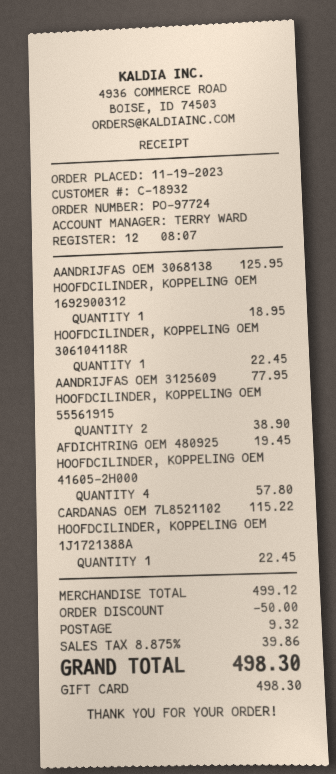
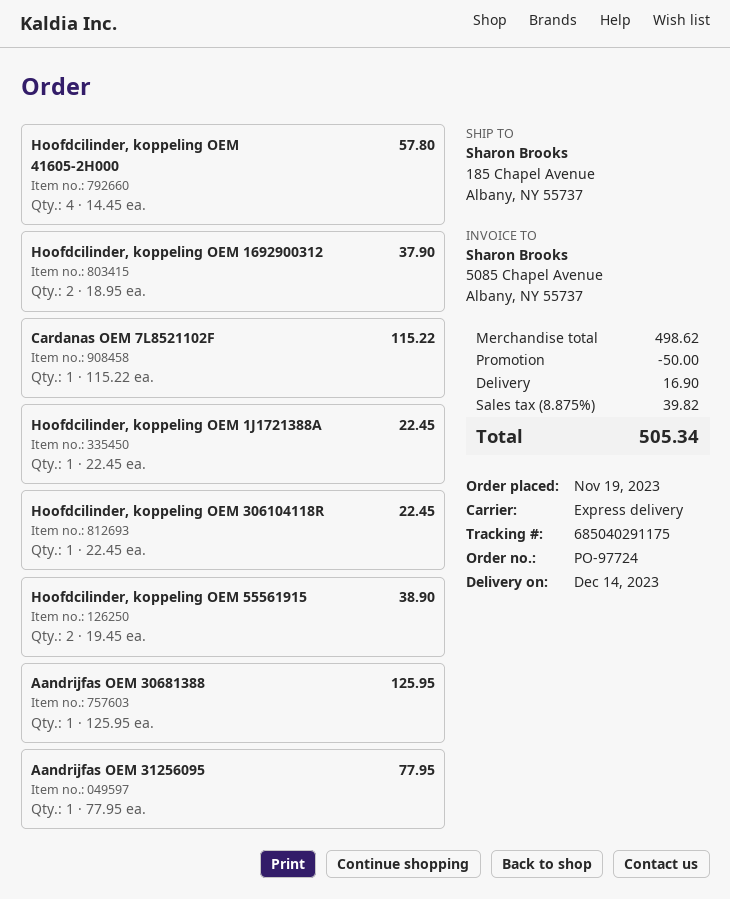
HOOFDCILINDER, KOPPELING OEM 1692900312: 1 for 18.95 -> 2 for 37.90
AFDICHTRING OEM 480925: 1 for 19.45 -> none
subtotal: 499.12 -> 498.62
shipping: 9.32 -> 16.90
tax: 8.875% = 39.86 -> 8.875% = 39.82
total: 498.30 -> 505.34

